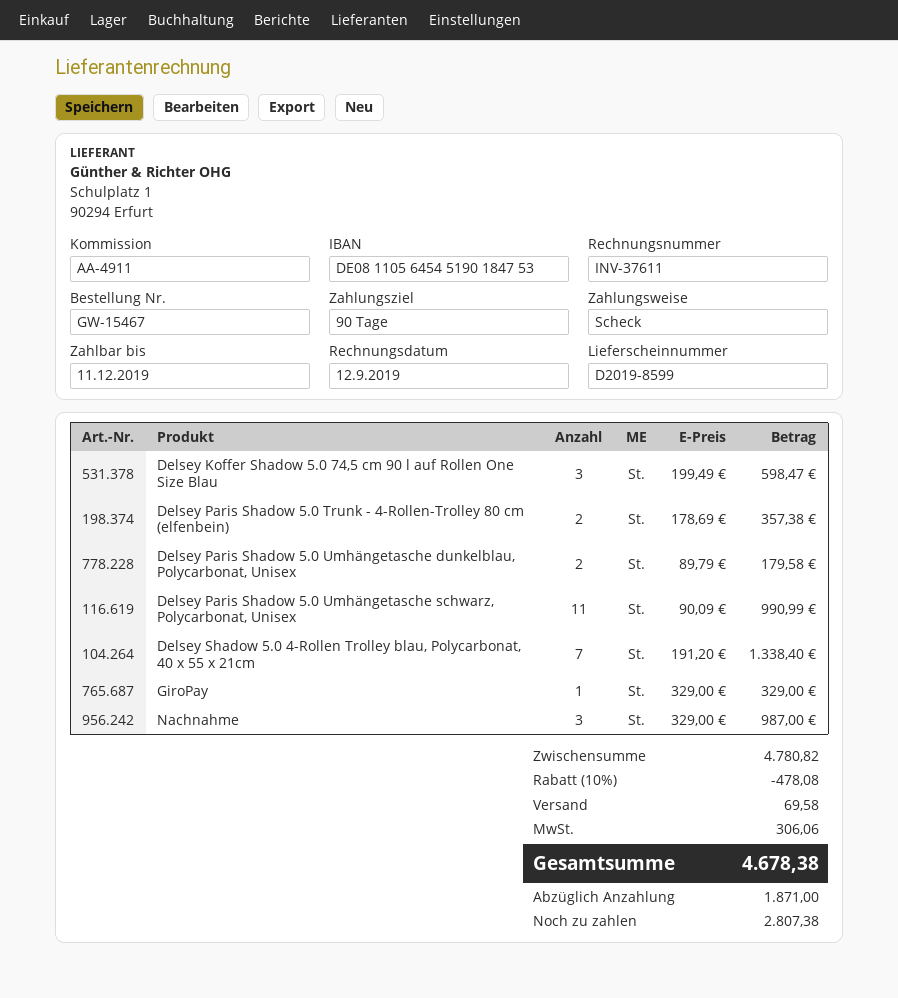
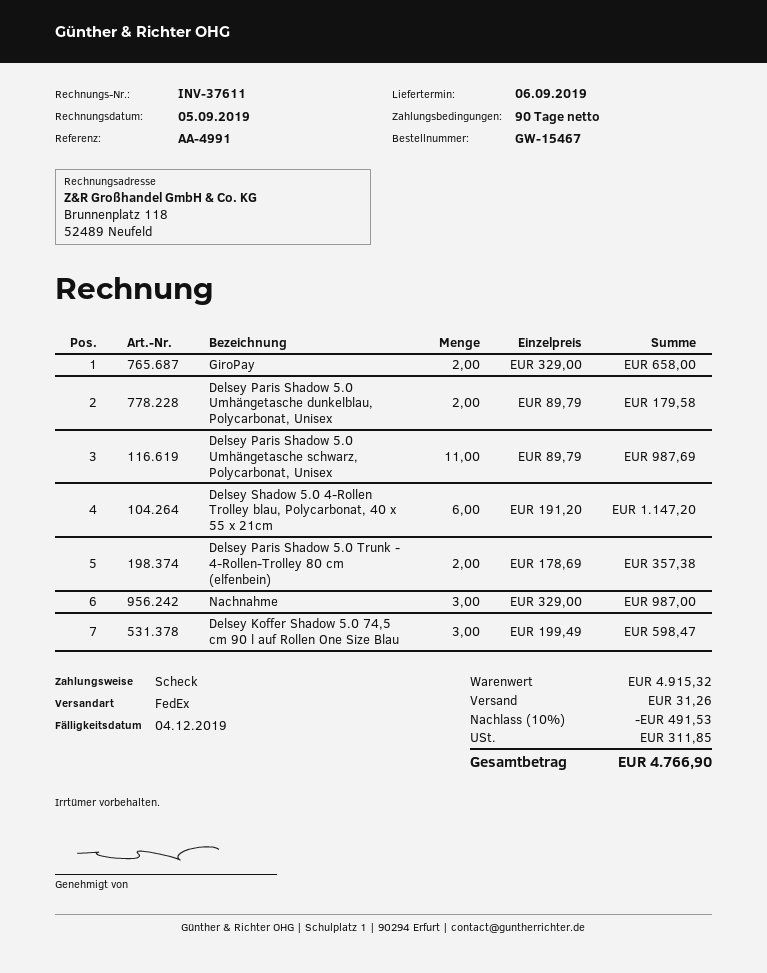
invoice date: 2019-09-12 -> 2019-09-05
due date: 2019-12-11 -> 2019-12-04
reference: AA-4911 -> AA-4991
Delsey Paris Shadow 5.0 Umhängetasche schwarz, Polycarbonat, Unisex: 11 x 90.09 = 990.99 -> 11 x 89.79 = 987.69
Delsey Shadow 5.0 4-Rollen Trolley blau, Polycarbonat, 40 x 55 x 21cm: 7 x 191.20 = 1338.40 -> 6 x 191.20 = 1147.20
GiroPay: 1 x 329.00 = 329.00 -> 2 x 329.00 = 658.00
subtotal: 4780.82 -> 4915.32
discount: 10% = 478.08 -> 10% = 491.53
shipping: 69.58 -> 31.26
tax: 306.06 -> 311.85
total: 4678.38 -> 4766.90

